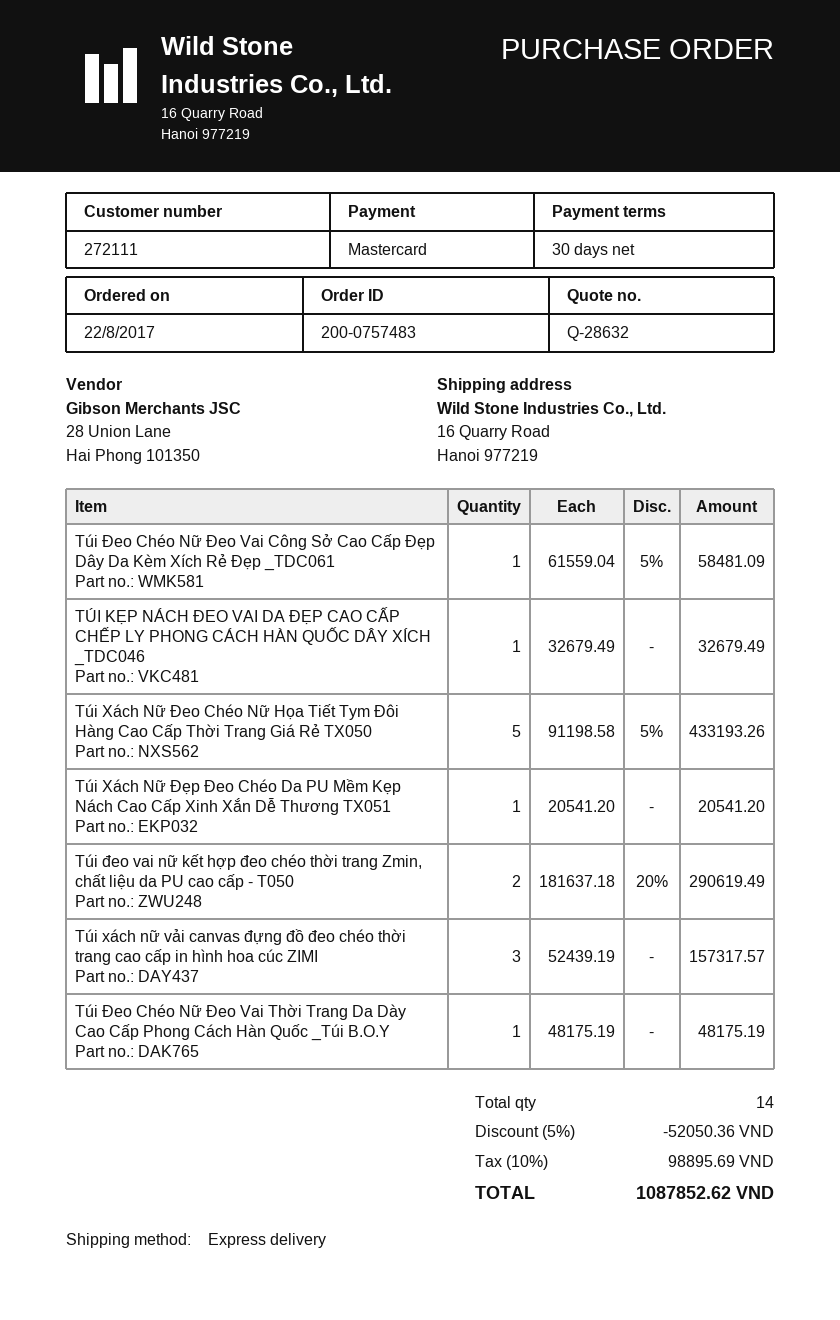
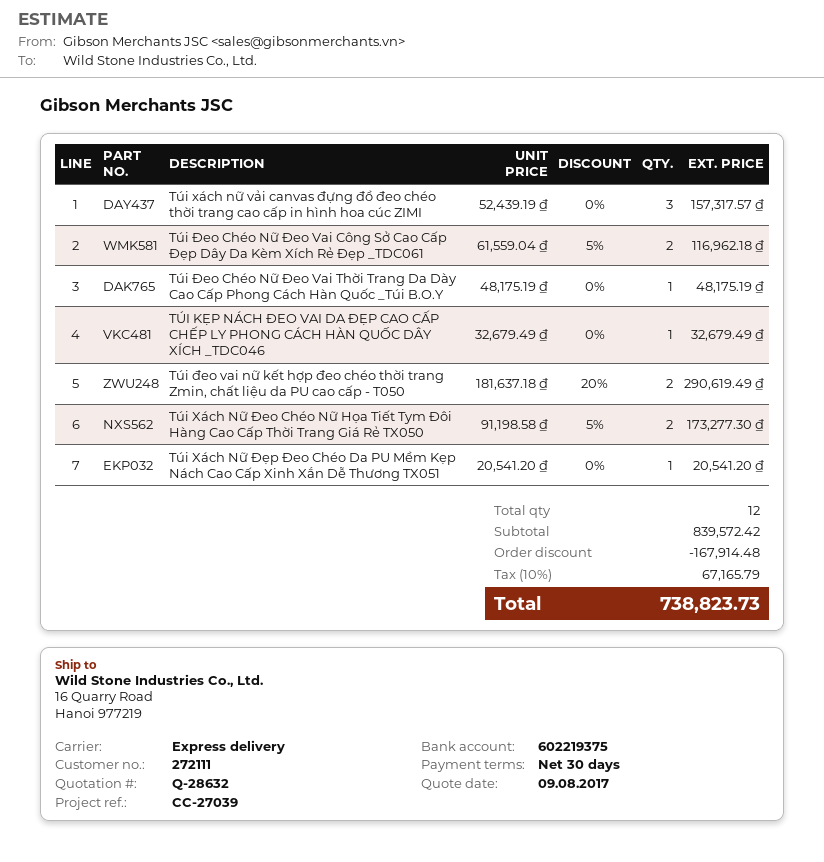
Túi Đeo Chéo Nữ Đeo Vai Công Sở Cao Cấp Đẹp Dây Da Kèm Xích Rẻ Đẹp _TDC061: 1 x 61559.04 - 5% = 58481.09 -> 2 x 61559.04 - 5% = 116962.18
Túi Xách Nữ Đeo Chéo Nữ Họa Tiết Tym Đôi Hàng Cao Cấp Thời Trang Giá Rẻ TX050: 5 x 91198.58 - 5% = 433193.26 -> 2 x 91198.58 - 5% = 173277.30
total quantity: 14 -> 12
discount: 52050.36 -> 167914.48
tax: 10% = 98895.69 -> 10% = 67165.79
total: 1087852.62 -> 738823.73

